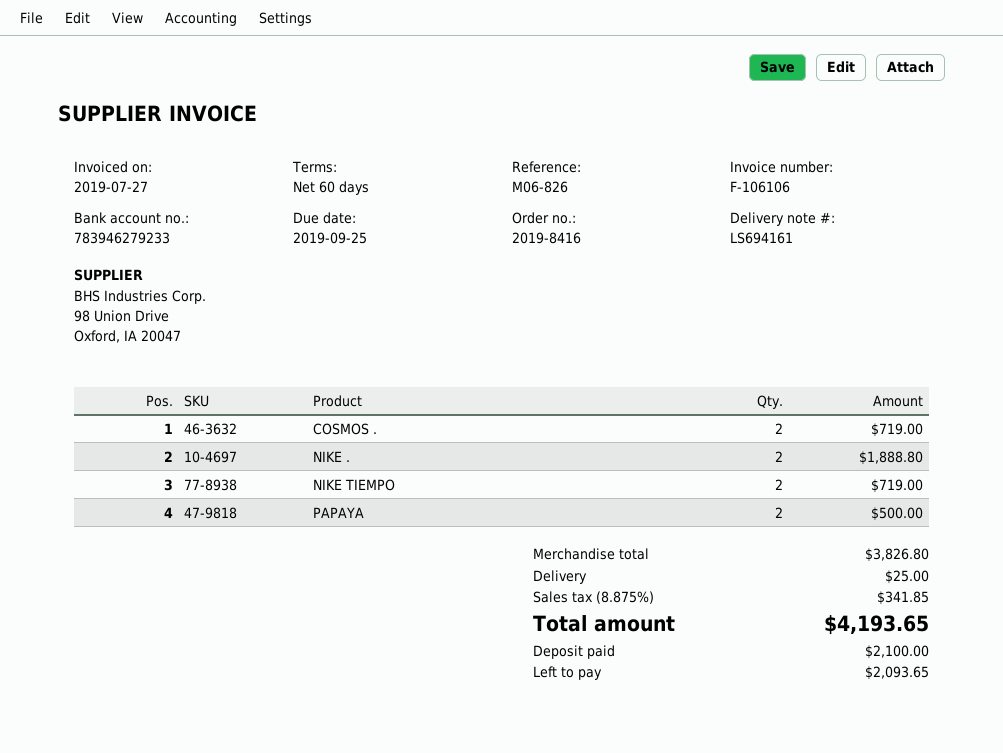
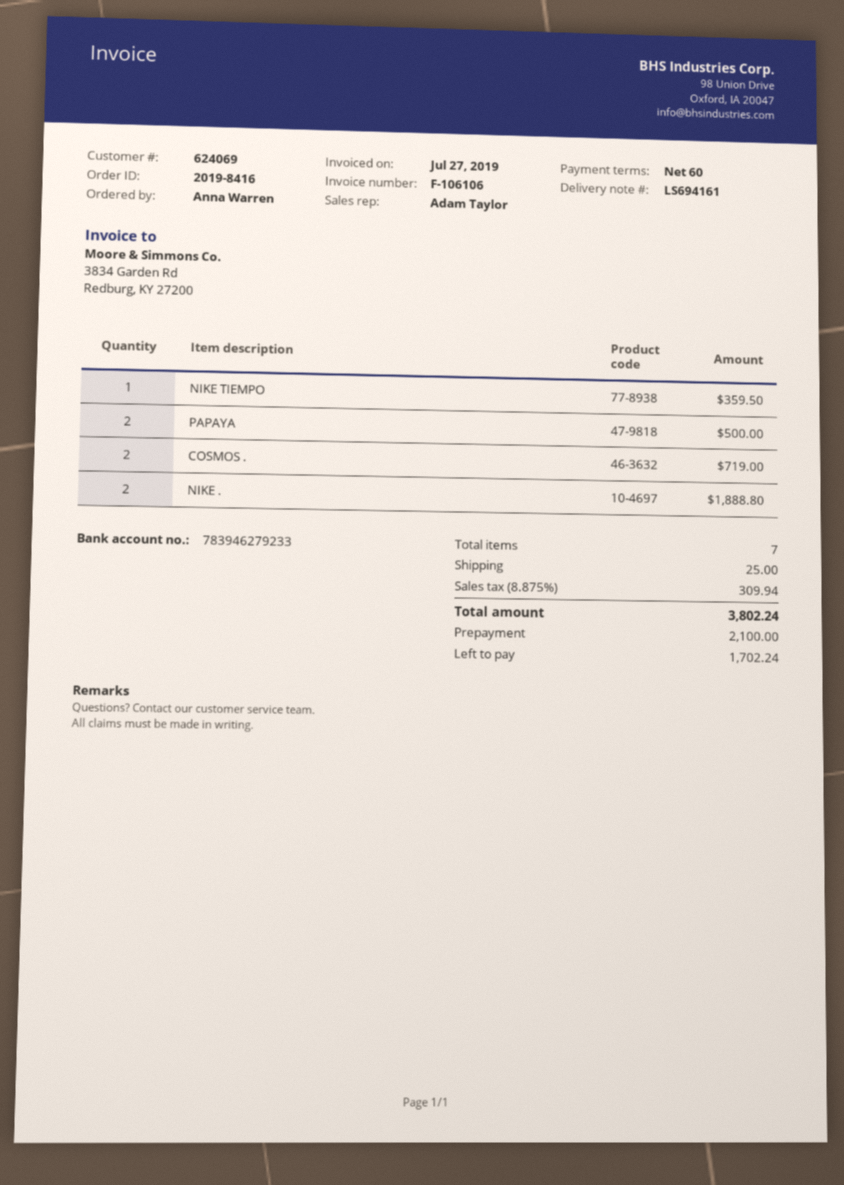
NIKE TIEMPO: 2 for 719.00 -> 1 for 359.50
tax: 8.875% = 341.85 -> 8.875% = 309.94
total: 4193.65 -> 3802.24
balance: 2093.65 -> 1702.24

